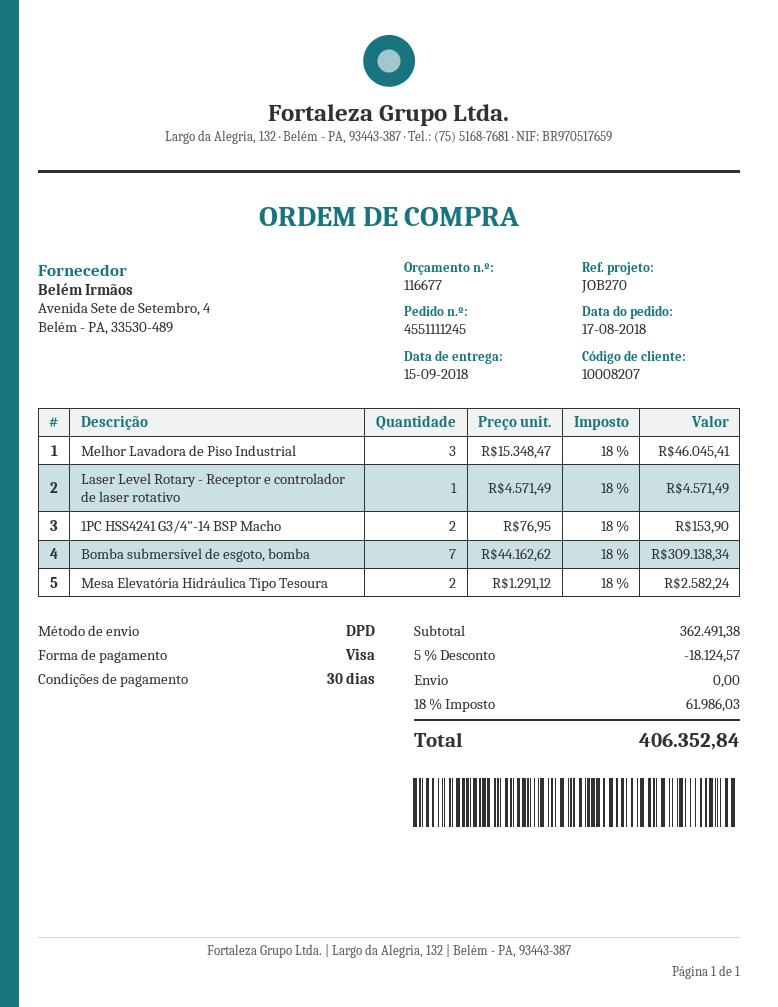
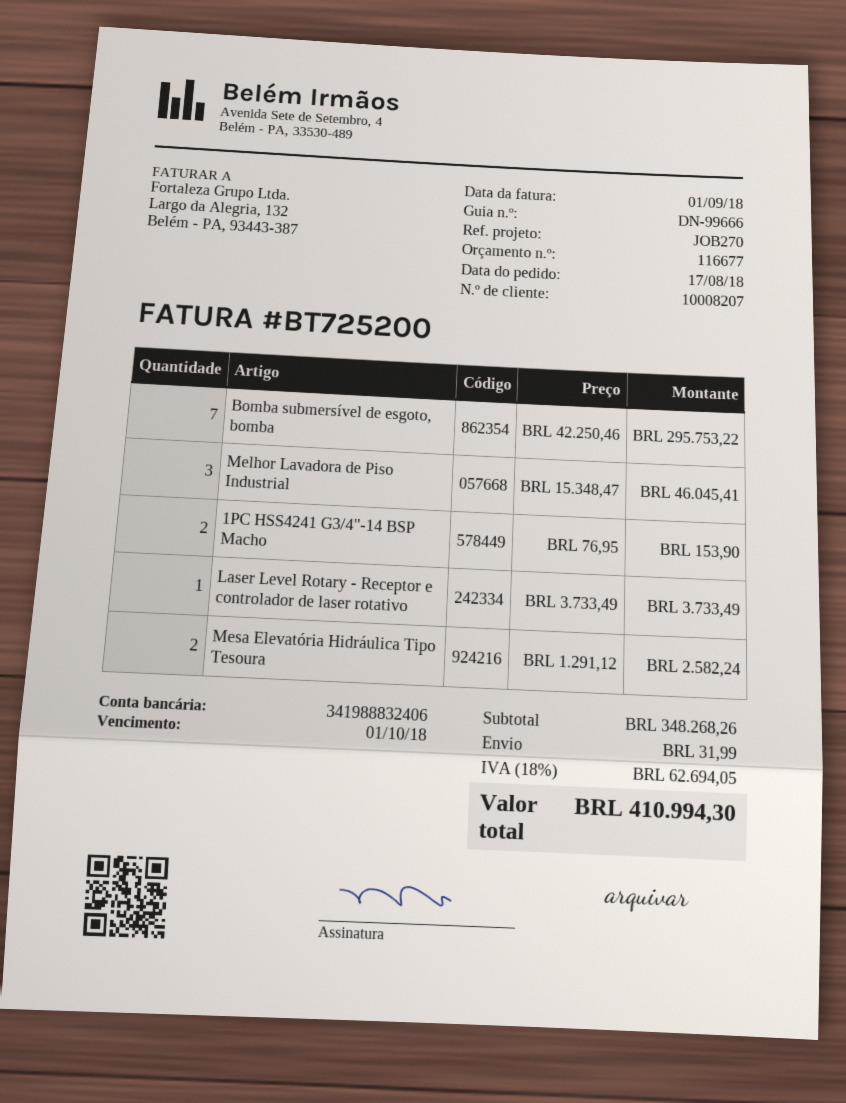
Laser Level Rotary - Receptor e controlador de laser rotativo: 1 x 4571.49 = 4571.49 -> 1 x 3733.49 = 3733.49
Bomba submersível de esgoto, bomba: 7 x 44162.62 = 309138.34 -> 7 x 42250.46 = 295753.22
subtotal: 362491.38 -> 348268.26
discount: 5% = 18124.57 -> none
shipping: 0.00 -> 31.99
tax: 18% = 61986.03 -> 18% = 62694.05
total: 406352.84 -> 410994.30

